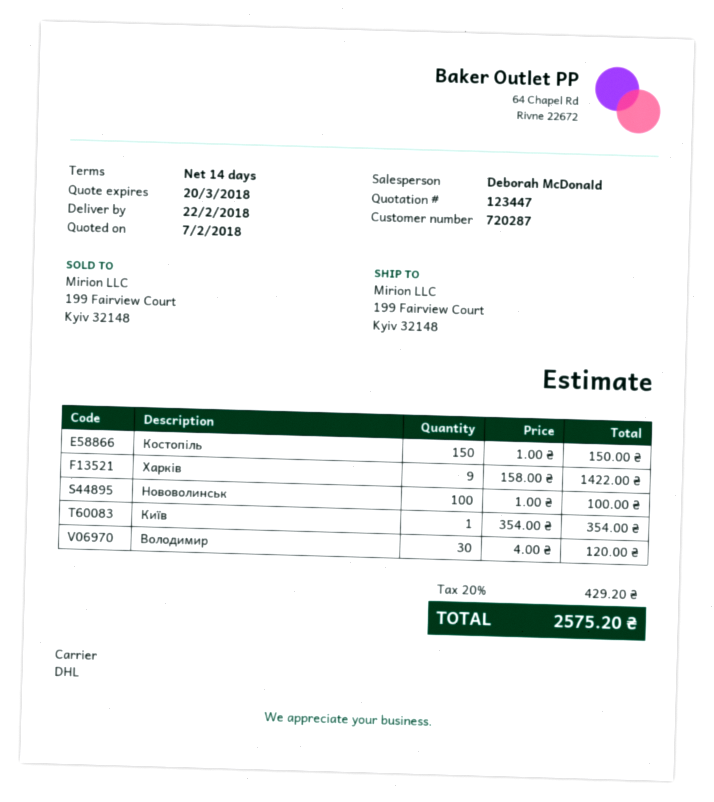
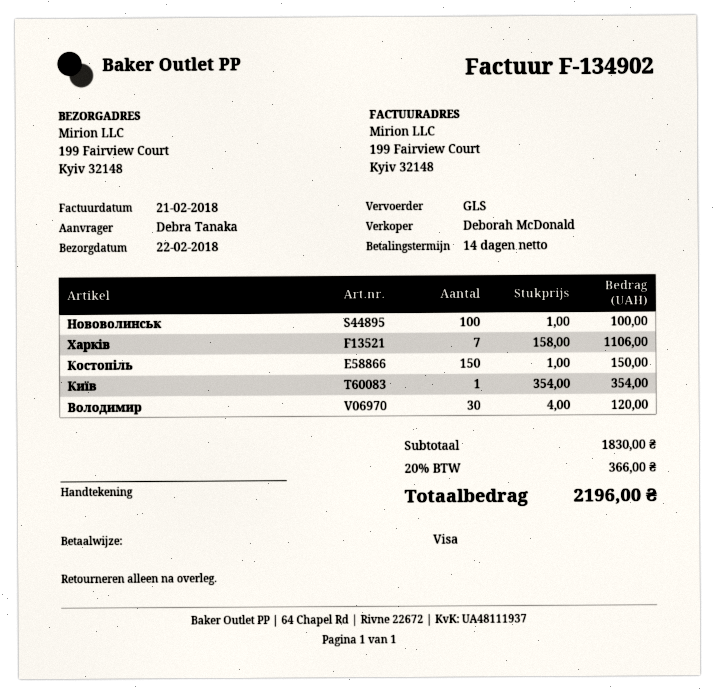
shipping method: DHL -> GLS
Харків: 9 x 158.00 = 1422.00 -> 7 x 158.00 = 1106.00
tax: 20% = 429.20 -> 20% = 366.00
total: 2575.20 -> 2196.00

